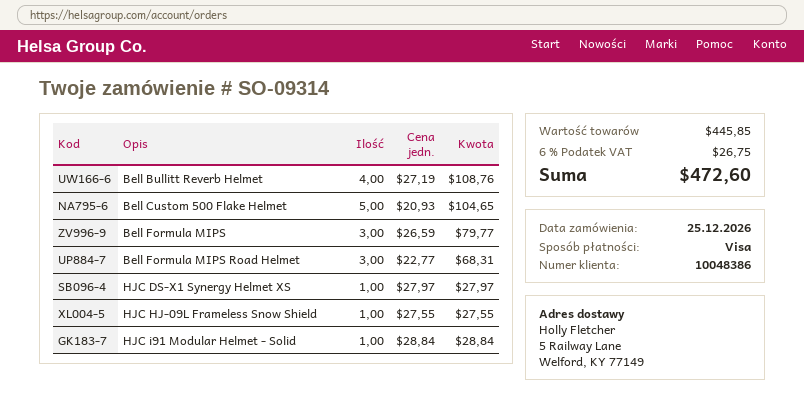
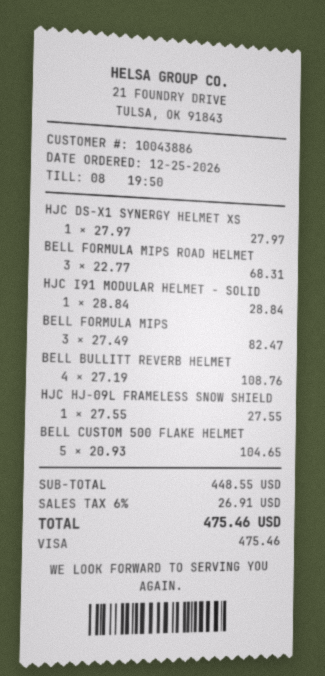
customer number: 10048386 -> 10043886
Bell Formula MIPS: 3 x 26.59 = 79.77 -> 3 x 27.49 = 82.47
subtotal: 445.85 -> 448.55
tax: 6% = 26.75 -> 6% = 26.91
total: 472.60 -> 475.46

